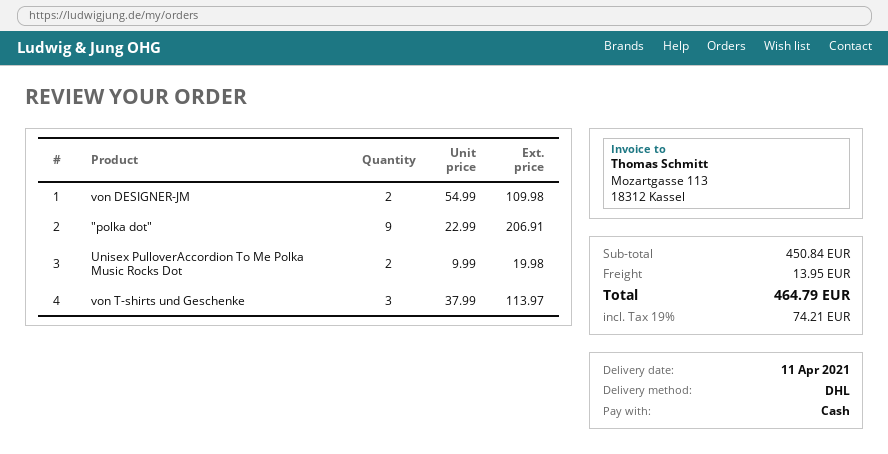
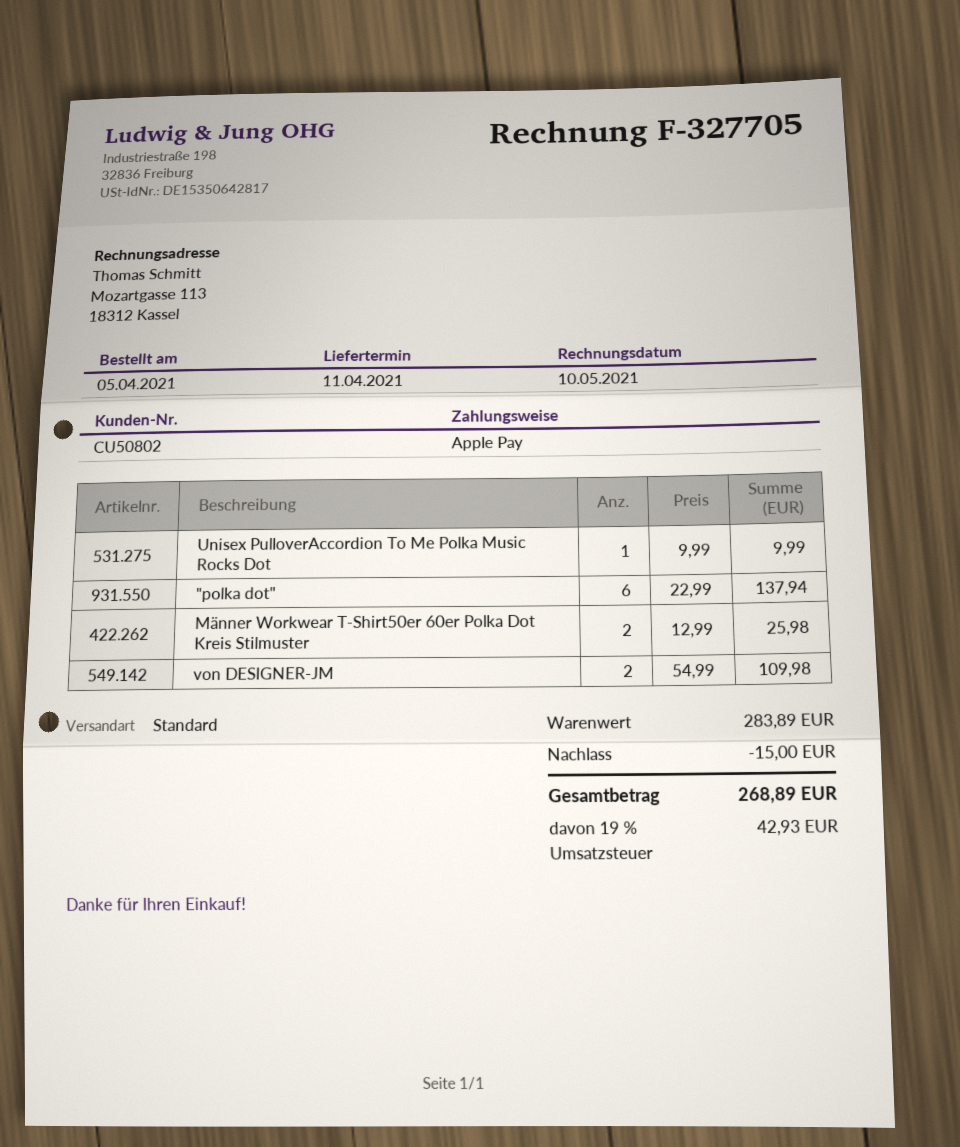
payment method: cash -> Apple Pay
shipping method: DHL -> standard
"polka dot": 9 x 22.99 = 206.91 -> 6 x 22.99 = 137.94
Unisex PulloverAccordion To Me Polka Music Rocks Dot: 2 x 9.99 = 19.98 -> 1 x 9.99 = 9.99
von T-shirts und Geschenke: 3 x 37.99 = 113.97 -> none
Männer Workwear T-Shirt50er 60er Polka Dot Kreis Stilmuster: none -> 2 x 12.99 = 25.98
subtotal: 450.84 -> 283.89
discount: none -> 15.00
shipping: 13.95 -> none
tax: 19% = 74.21 -> 19% = 42.93
total: 464.79 -> 268.89

